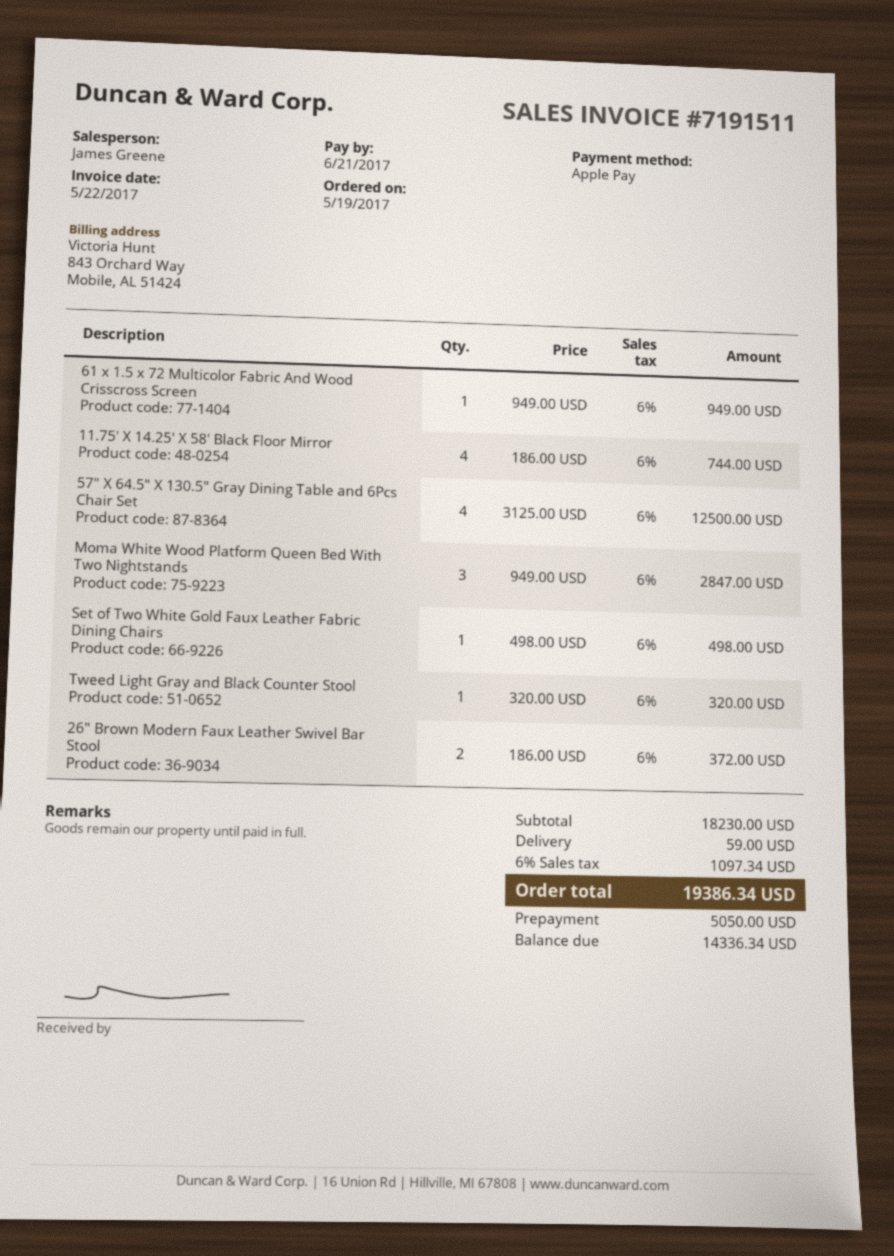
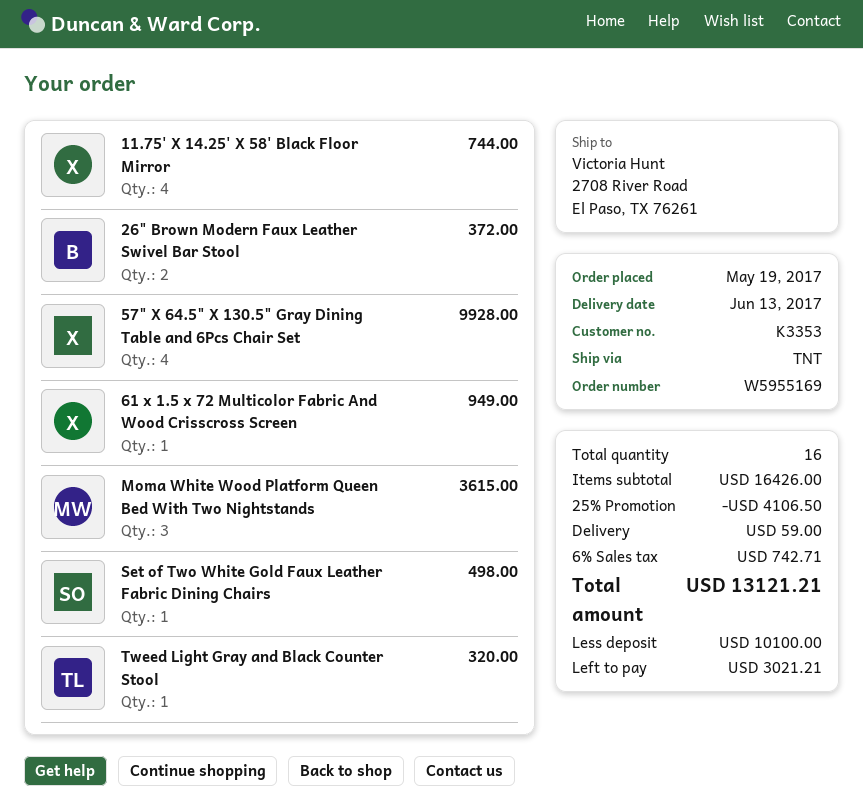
57" X 64.5" X 130.5" Gray Dining Table and 6Pcs Chair Set: 4 for 12500.00 -> 4 for 9928.00
Moma White Wood Platform Queen Bed With Two Nightstands: 3 for 2847.00 -> 3 for 3615.00
subtotal: 18230.00 -> 16426.00
discount: none -> 25% = 4106.50
tax: 6% = 1097.34 -> 6% = 742.71
total: 19386.34 -> 13121.21
deposit: 5050.00 -> 10100.00
balance: 14336.34 -> 3021.21

